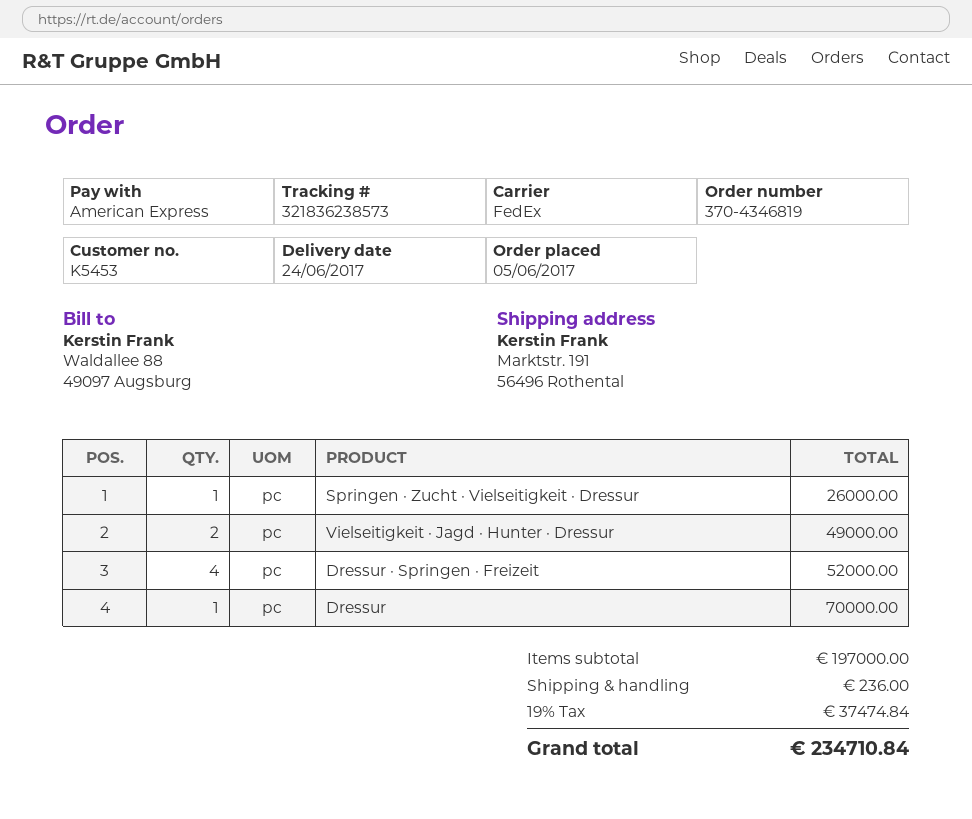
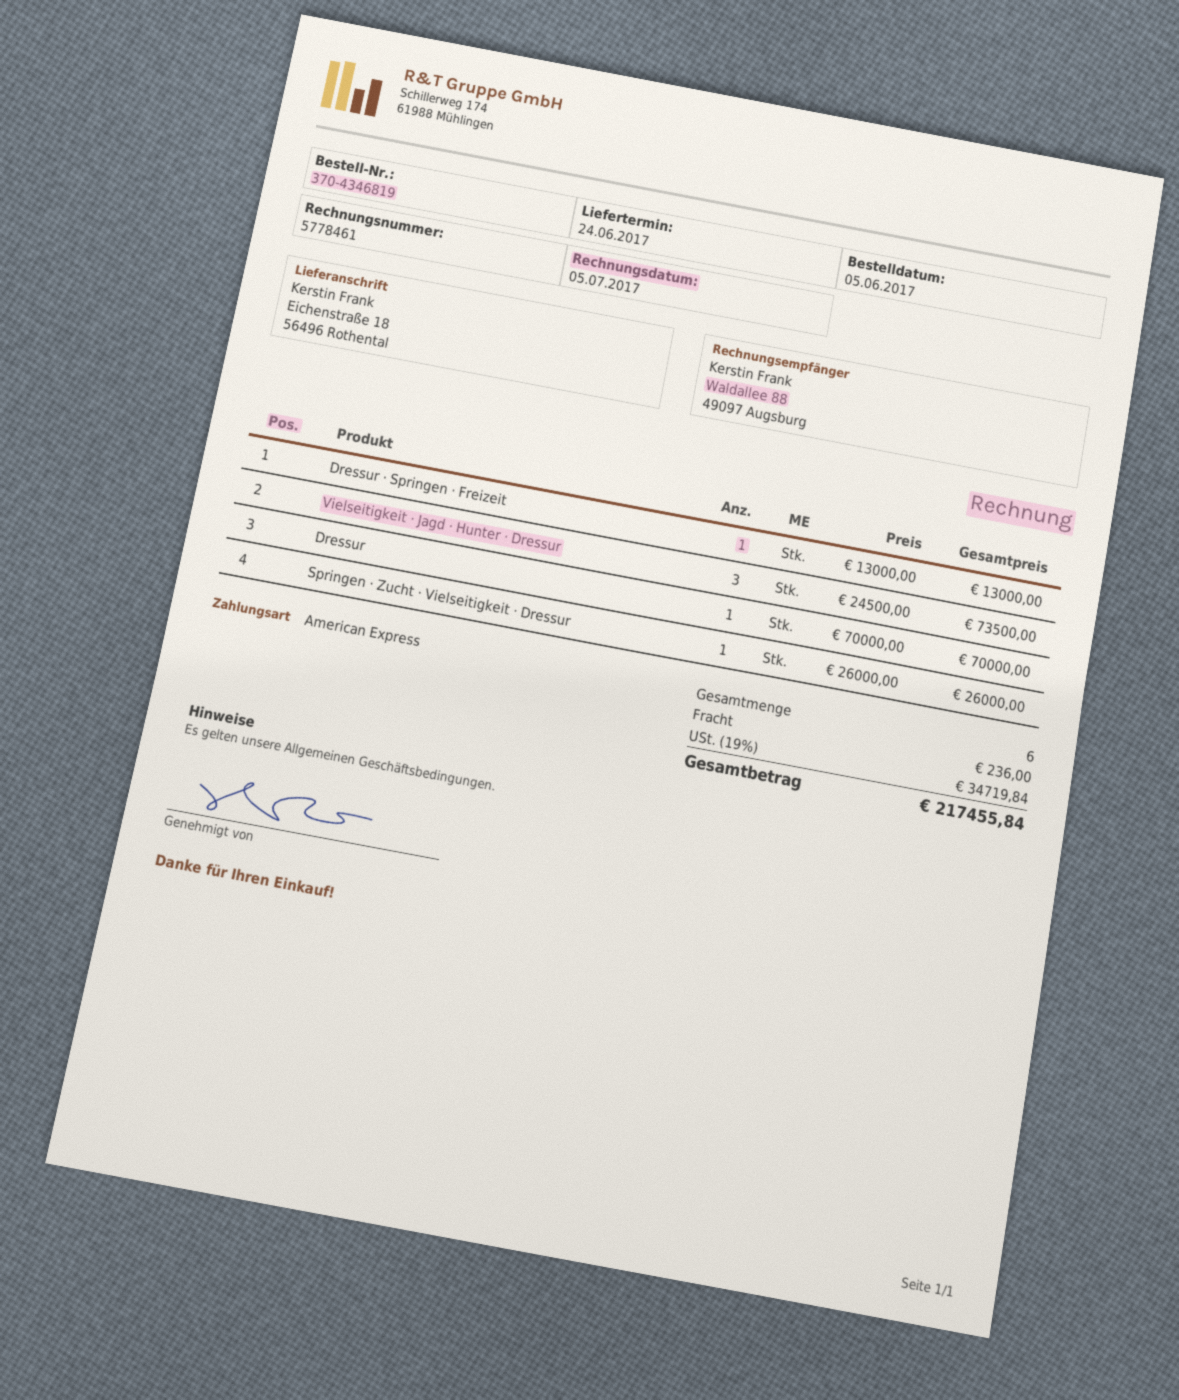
ship to: Marktstr. 191, 56496 Rothental -> Eichenstraße 18, 56496 Rothental
Vielseitigkeit · Jagd · Hunter · Dressur: 2 for 49000.00 -> 3 for 73500.00
Dressur · Springen · Freizeit: 4 for 52000.00 -> 1 for 13000.00
tax: 19% = 37474.84 -> 19% = 34719.84
total: 234710.84 -> 217455.84

